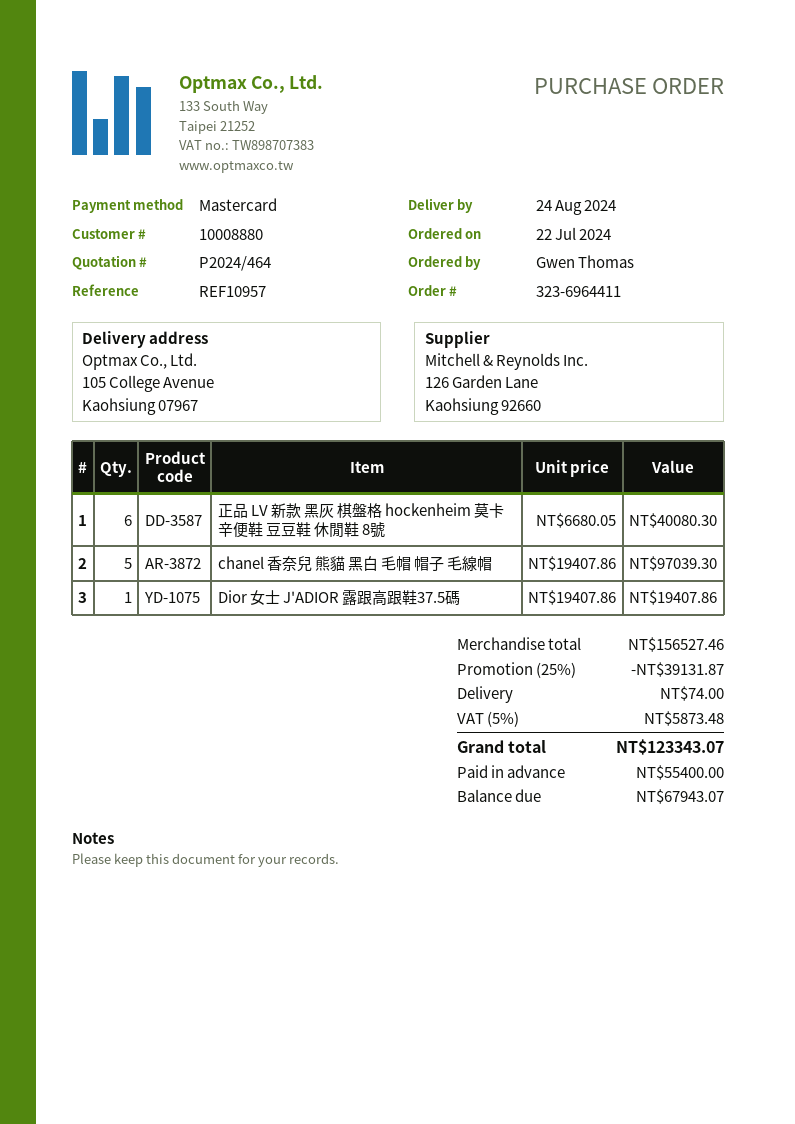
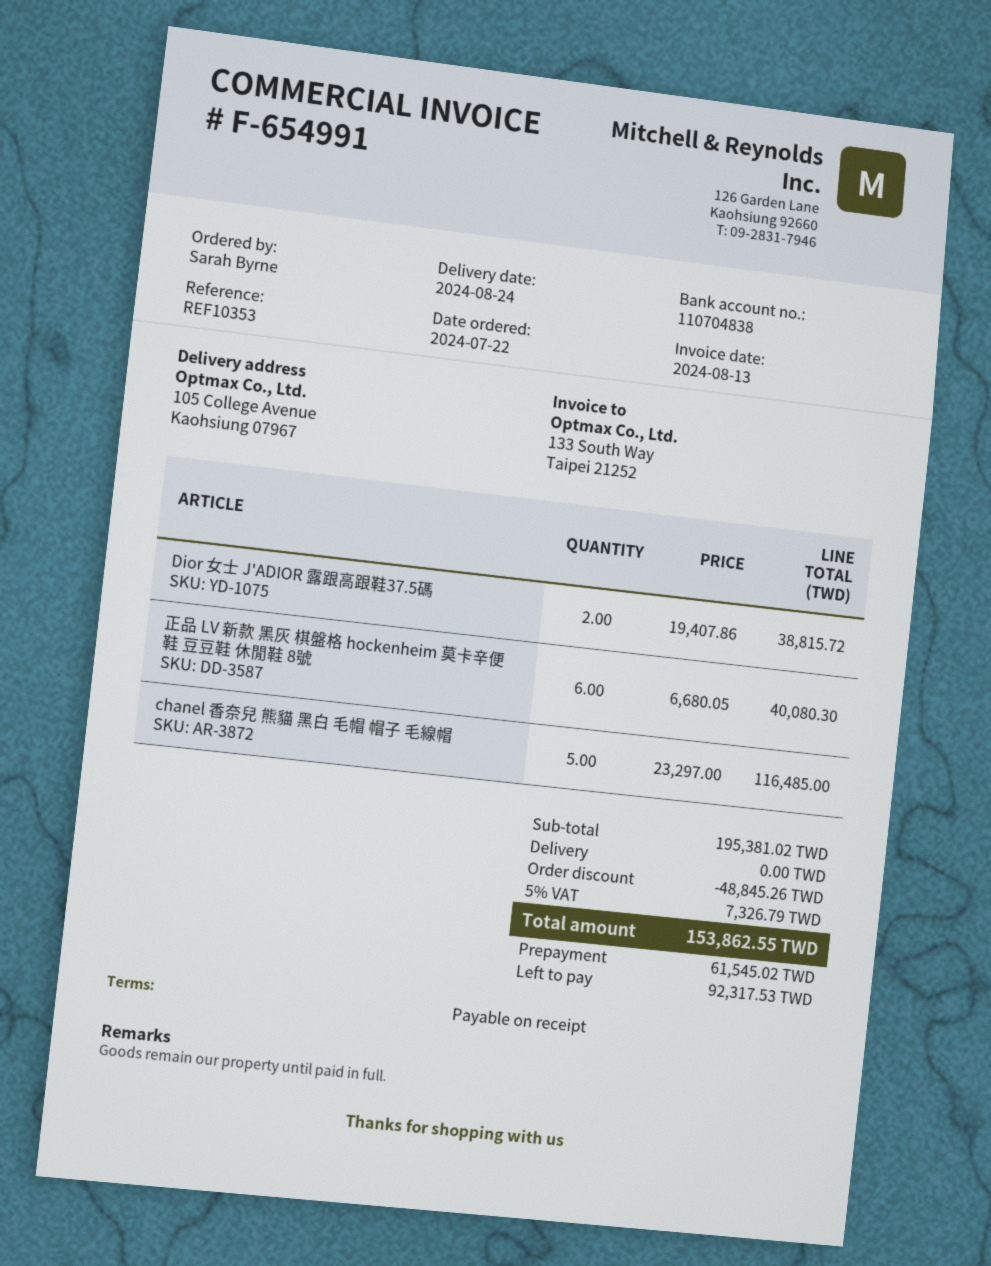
reference: REF10957 -> REF10353
ordered by: Gwen Thomas -> Sarah Byrne
chanel 香奈兒 熊貓 黑白 毛帽 帽子 毛線帽: 5 x 19407.86 = 97039.30 -> 5 x 23297.00 = 116485.00
Dior 女士 J'ADIOR 露跟高跟鞋37.5碼: 1 x 19407.86 = 19407.86 -> 2 x 19407.86 = 38815.72
subtotal: 156527.46 -> 195381.02
discount: 39131.87 -> 48845.26
shipping: 74.00 -> 0.00
tax: 5% = 5873.48 -> 5% = 7326.79
total: 123343.07 -> 153862.55
deposit: 55400.00 -> 61545.02
balance: 67943.07 -> 92317.53

